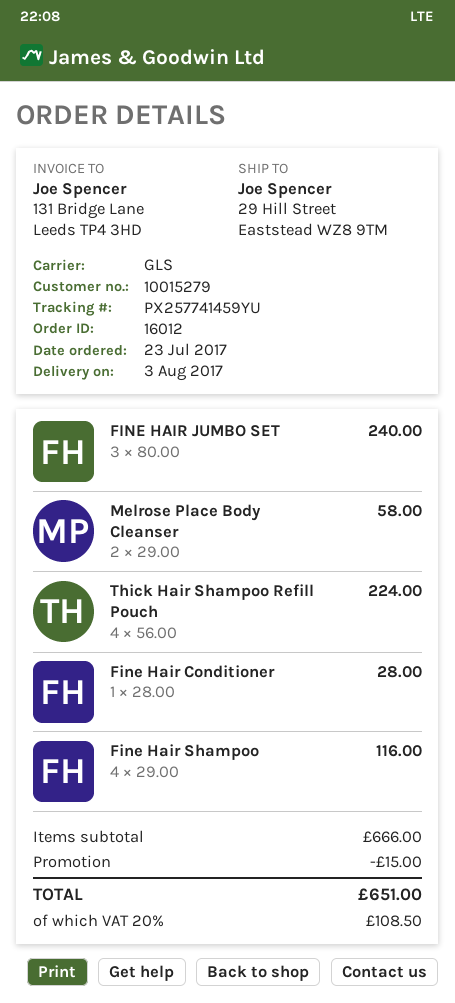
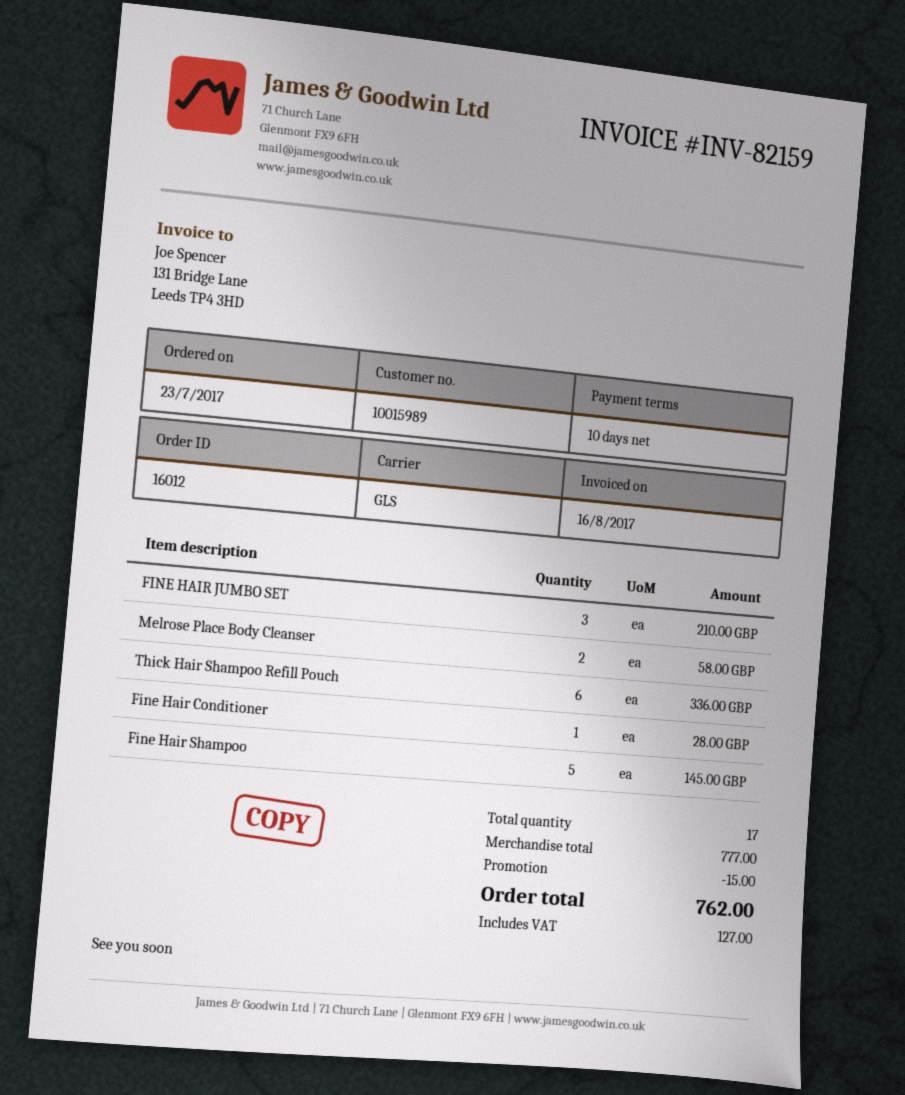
customer number: 10015279 -> 10015989
FINE HAIR JUMBO SET: 3 for 240.00 -> 3 for 210.00
Thick Hair Shampoo Refill Pouch: 4 for 224.00 -> 6 for 336.00
Fine Hair Shampoo: 4 for 116.00 -> 5 for 145.00
subtotal: 666.00 -> 777.00
tax: 108.50 -> 127.00
total: 651.00 -> 762.00

